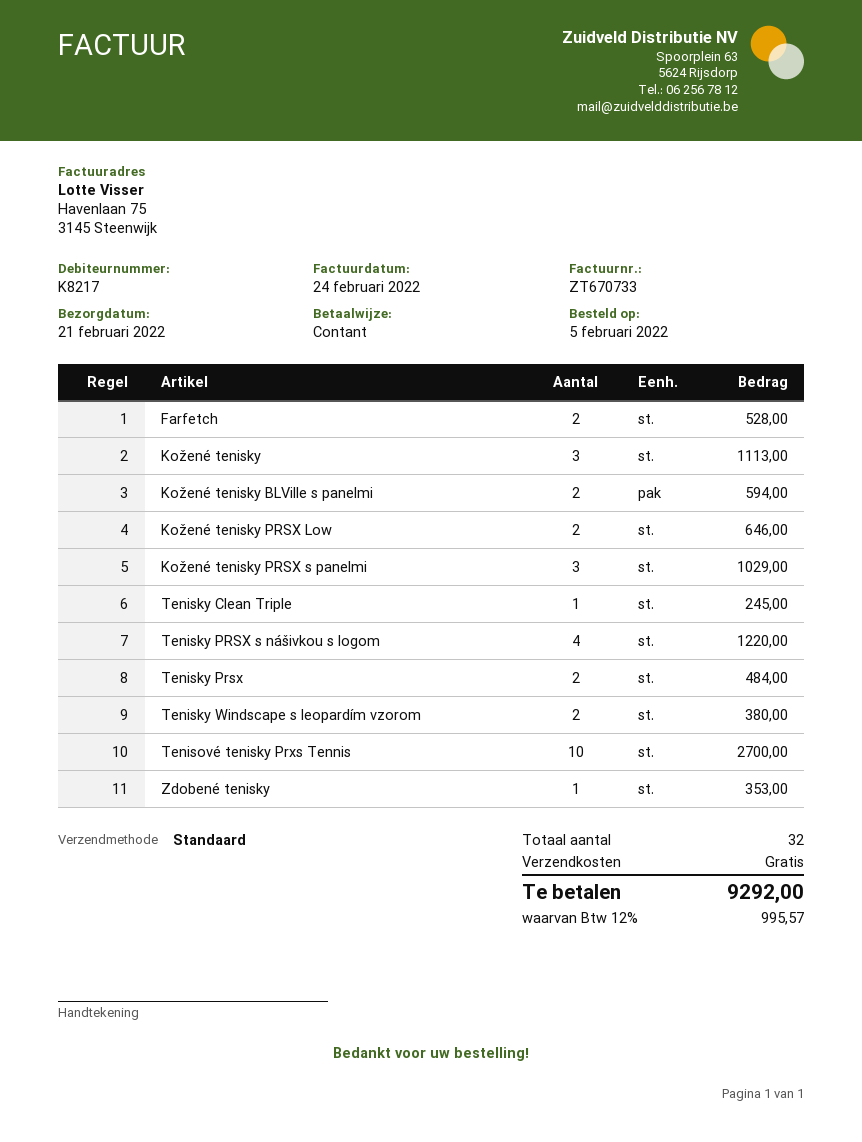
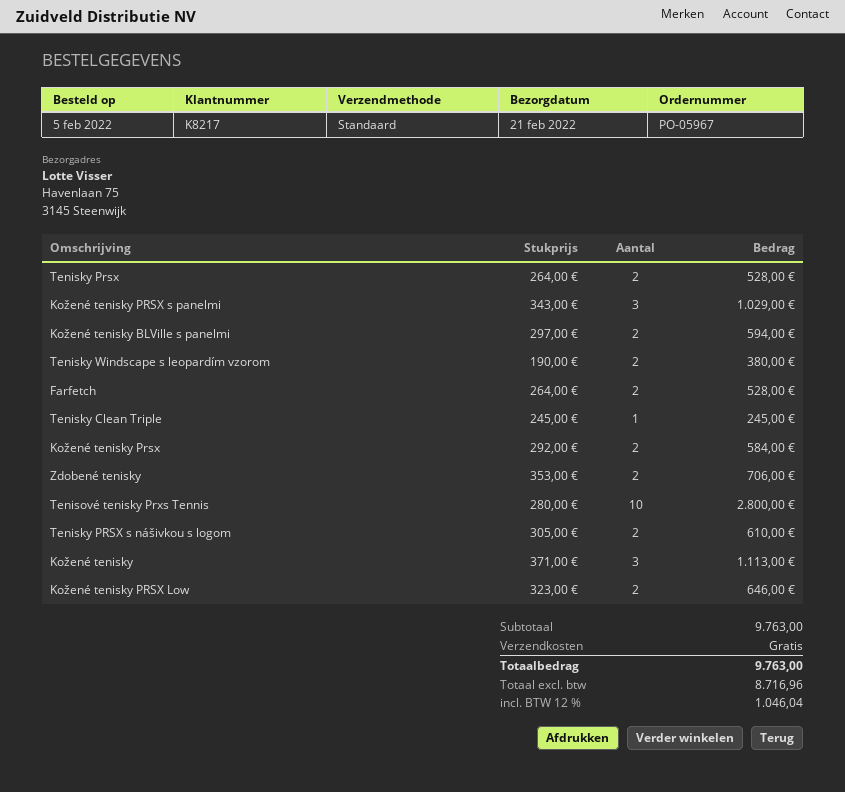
Tenisky PRSX s nášivkou s logom: 4 for 1220.00 -> 2 for 610.00
Tenisky Prsx: 2 for 484.00 -> 2 for 528.00
Tenisové tenisky Prxs Tennis: 10 for 2700.00 -> 10 for 2800.00
Zdobené tenisky: 1 for 353.00 -> 2 for 706.00
Kožené tenisky Prsx: none -> 2 for 584.00
tax: 12% = 995.57 -> 12% = 1046.04
total: 9292.00 -> 9763.00

